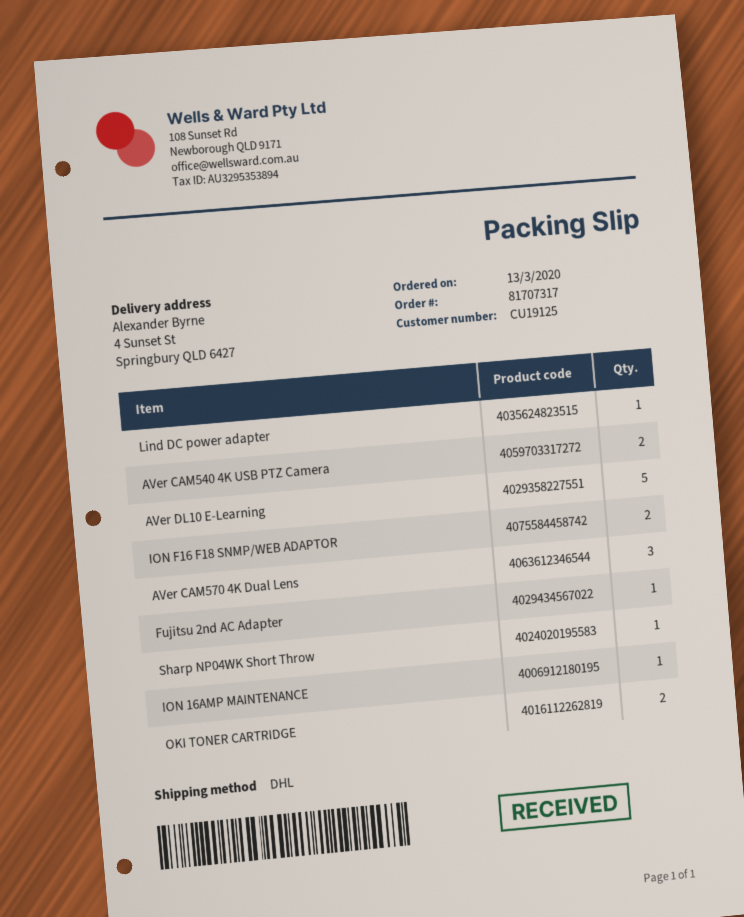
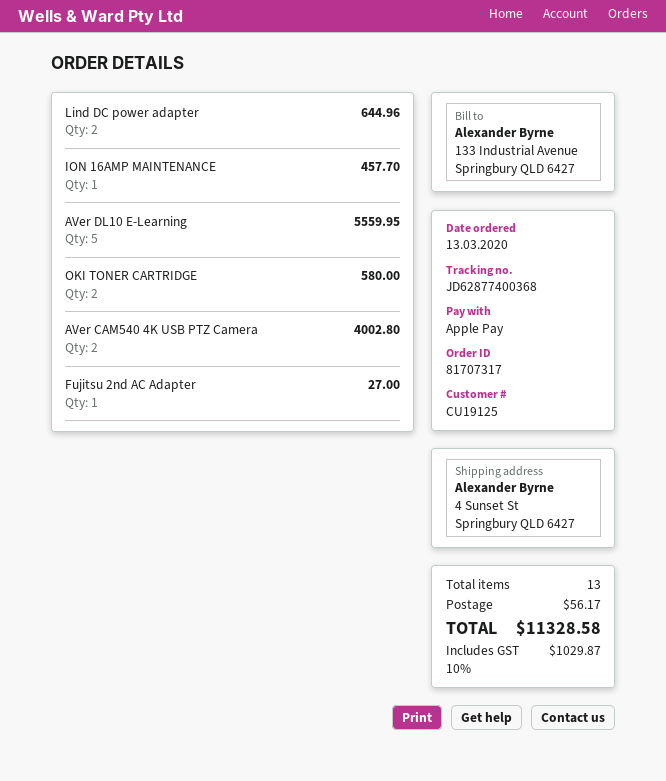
Lind DC power adapter: 1 -> 2
ION F16 F18 SNMP/WEB ADAPTOR: 2 -> none
AVer CAM570 4K Dual Lens: 3 -> none
Sharp NP04WK Short Throw: 1 -> none

